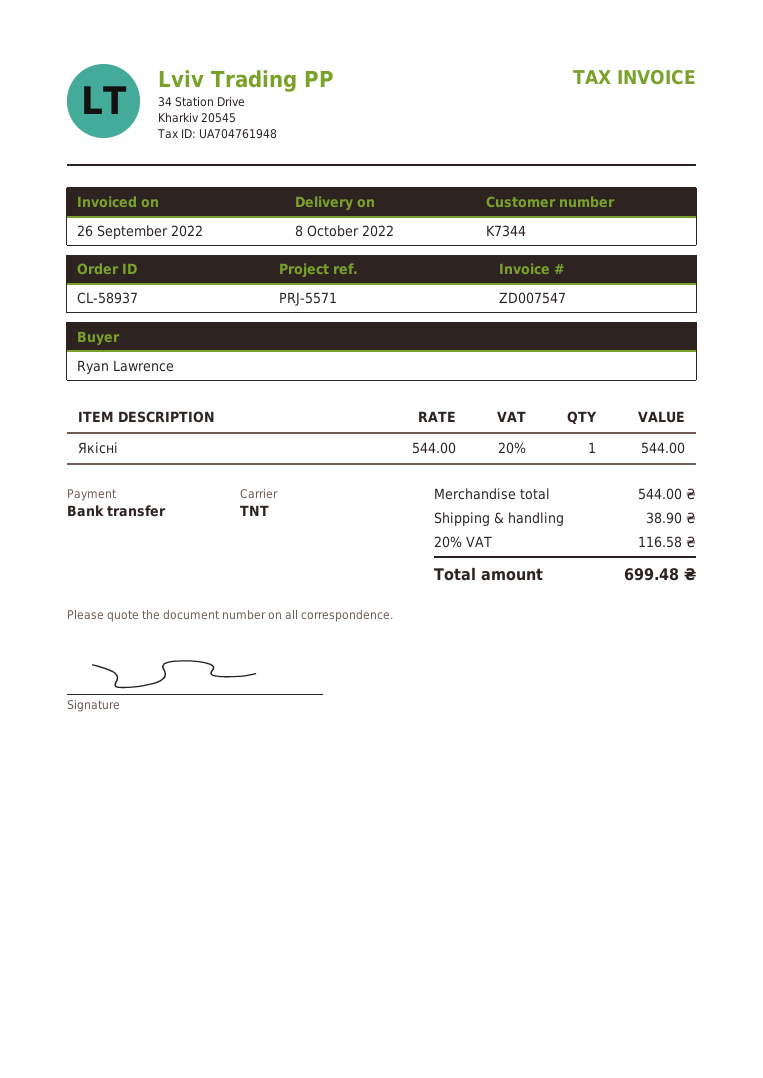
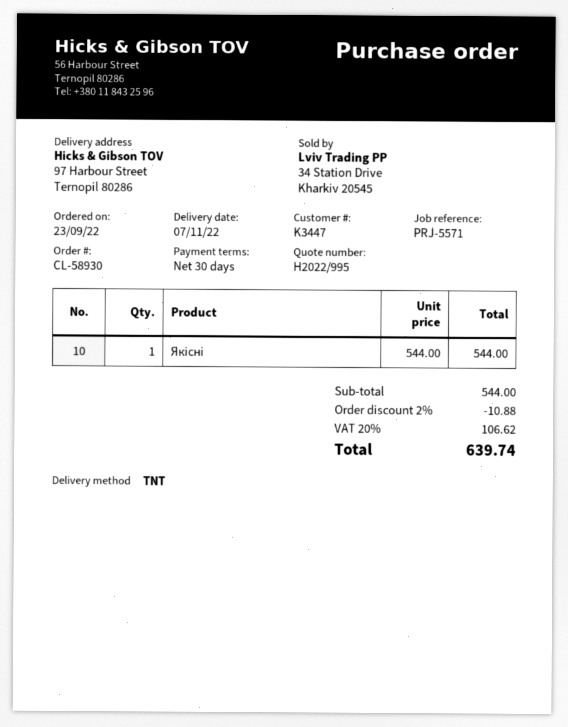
order number: CL-58937 -> CL-58930
delivery date: 2022-10-08 -> 2022-11-07
customer number: K7344 -> K3447
discount: none -> 2% = 10.88
shipping: 38.90 -> none
tax: 20% = 116.58 -> 20% = 106.62
total: 699.48 -> 639.74

